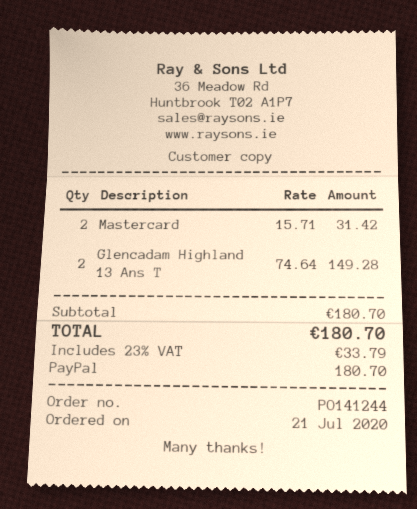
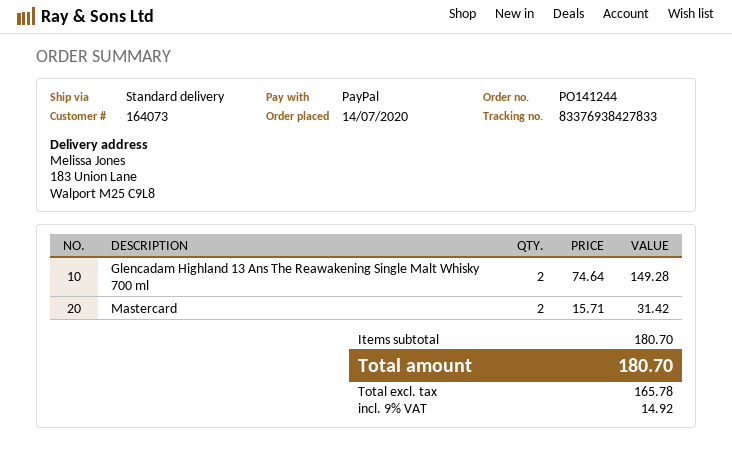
order date: 2020-07-21 -> 2020-07-14
tax: 23% = 33.79 -> 9% = 14.92

